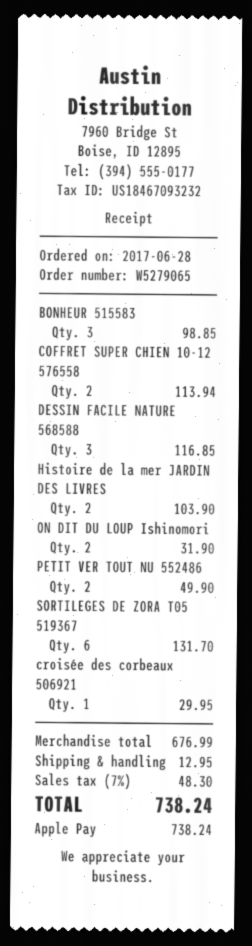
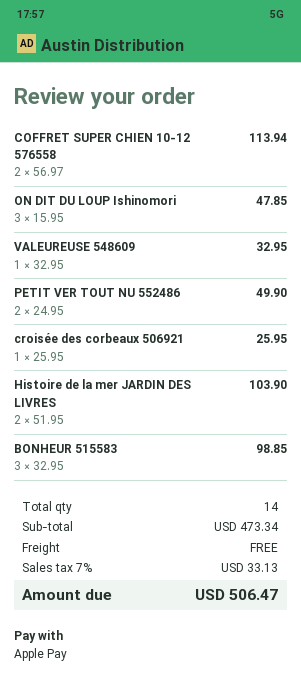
DESSIN FACILE NATURE 568588: 3 for 116.85 -> none
ON DIT DU LOUP Ishinomori: 2 for 31.90 -> 3 for 47.85
SORTILEGES DE ZORA T05 519367: 6 for 131.70 -> none
croisée des corbeaux 506921: 1 for 29.95 -> 1 for 25.95
VALEUREUSE 548609: none -> 1 for 32.95
subtotal: 676.99 -> 473.34
shipping: 12.95 -> 0.00
tax: 7% = 48.30 -> 7% = 33.13
total: 738.24 -> 506.47

